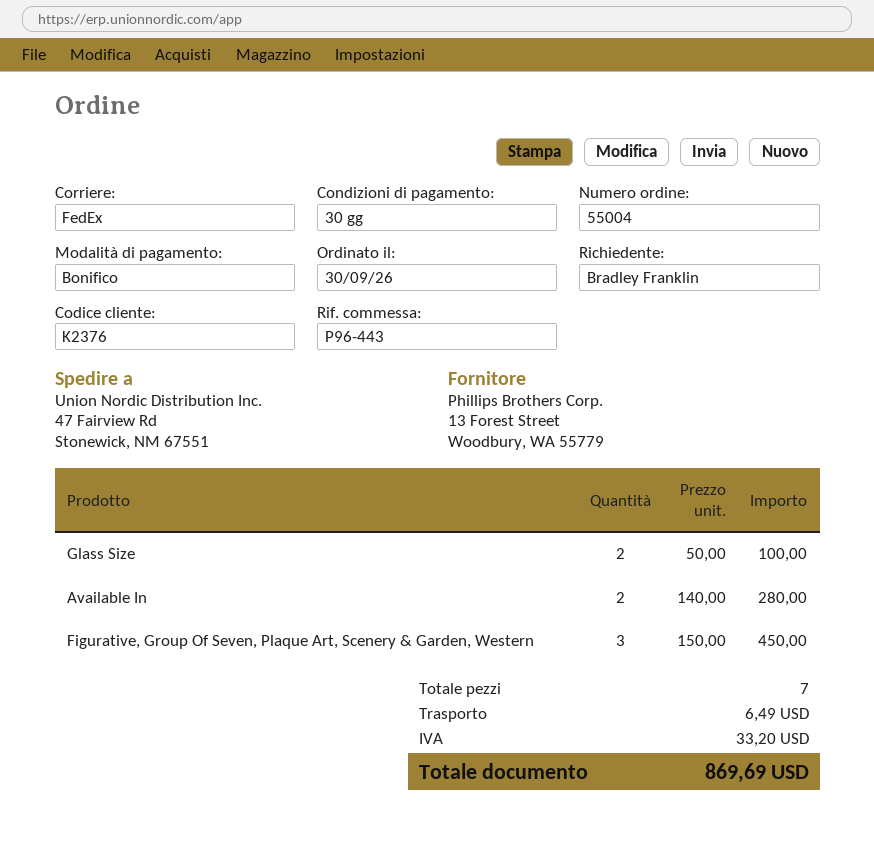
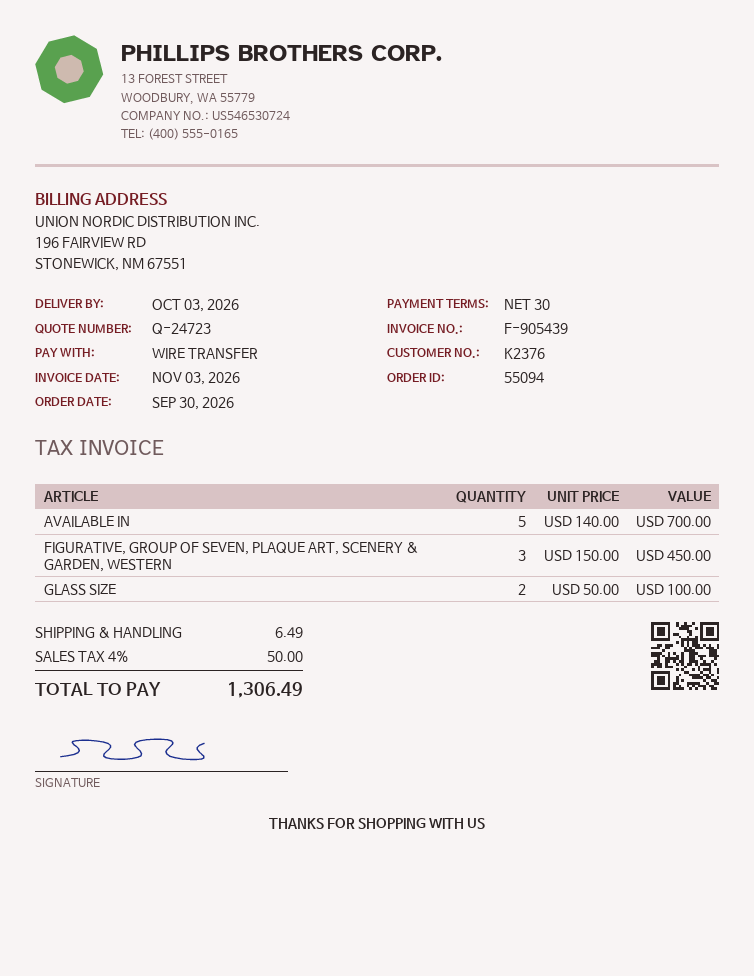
order number: 55004 -> 55094
Available In: 2 x 140.00 = 280.00 -> 5 x 140.00 = 700.00
tax: 33.20 -> 50.00
total: 869.69 -> 1306.49

